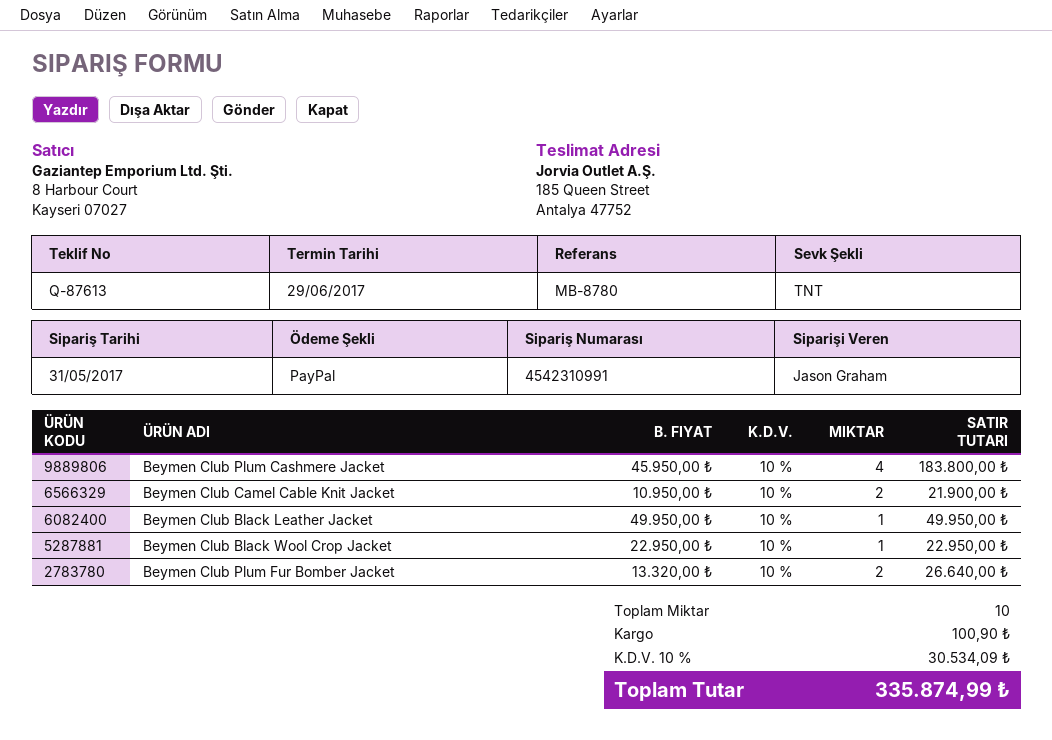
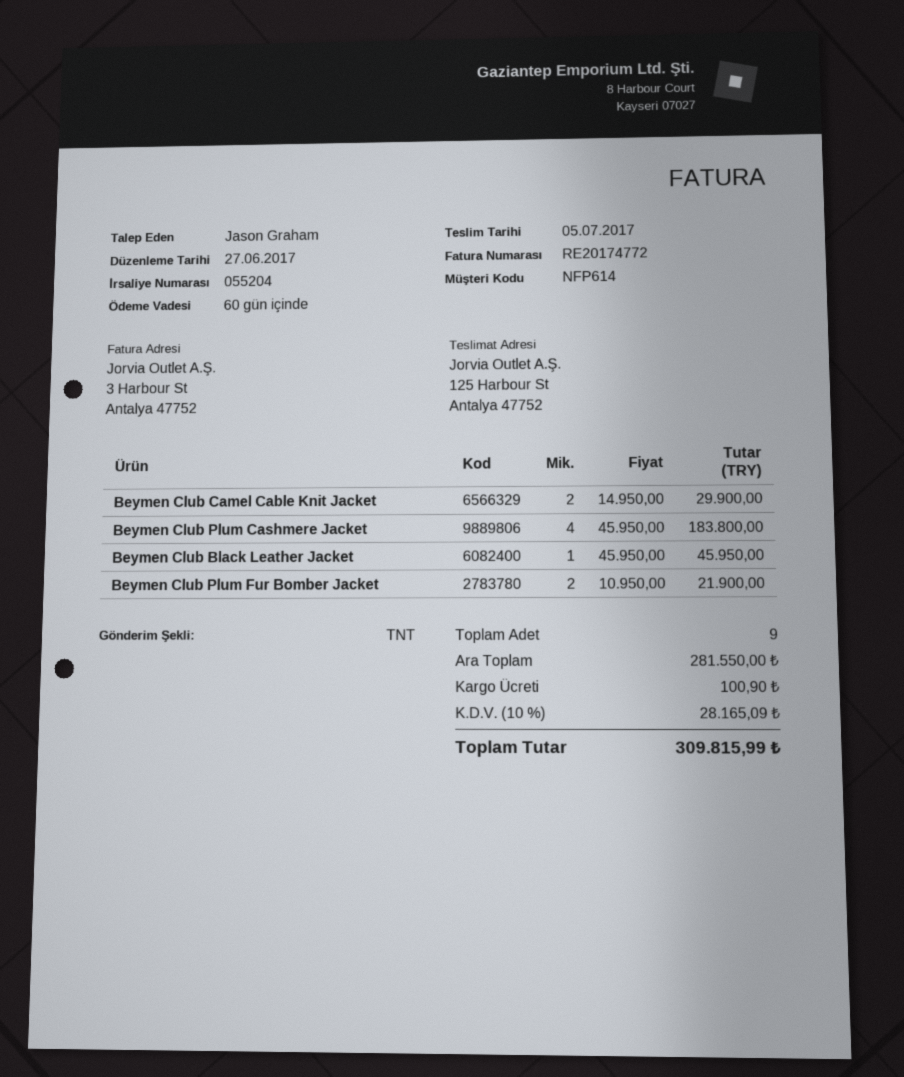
delivery date: 2017-06-29 -> 2017-07-05
ship to: 185 Queen Street, Antalya 47752 -> 125 Harbour St, Antalya 47752
Beymen Club Camel Cable Knit Jacket: 2 x 10950.00 = 21900.00 -> 2 x 14950.00 = 29900.00
Beymen Club Black Leather Jacket: 1 x 49950.00 = 49950.00 -> 1 x 45950.00 = 45950.00
Beymen Club Black Wool Crop Jacket: 1 x 22950.00 = 22950.00 -> none
Beymen Club Plum Fur Bomber Jacket: 2 x 13320.00 = 26640.00 -> 2 x 10950.00 = 21900.00
total quantity: 10 -> 9
tax: 10% = 30534.09 -> 10% = 28165.09
total: 335874.99 -> 309815.99

